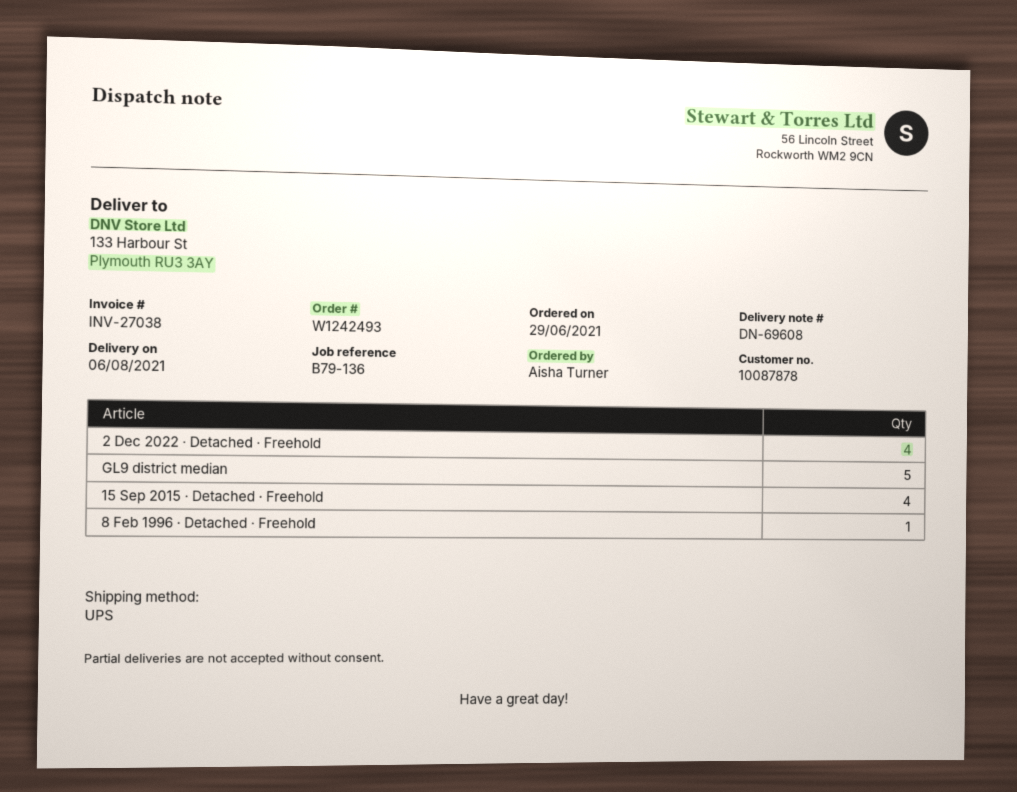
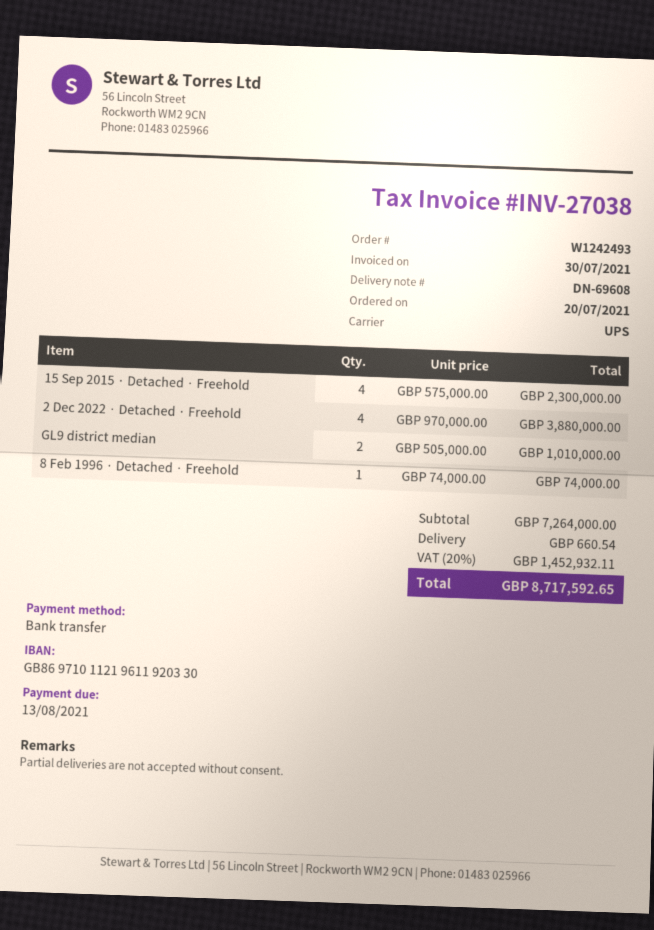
order date: 2021-06-29 -> 2021-07-20
GL9 district median: 5 -> 2

